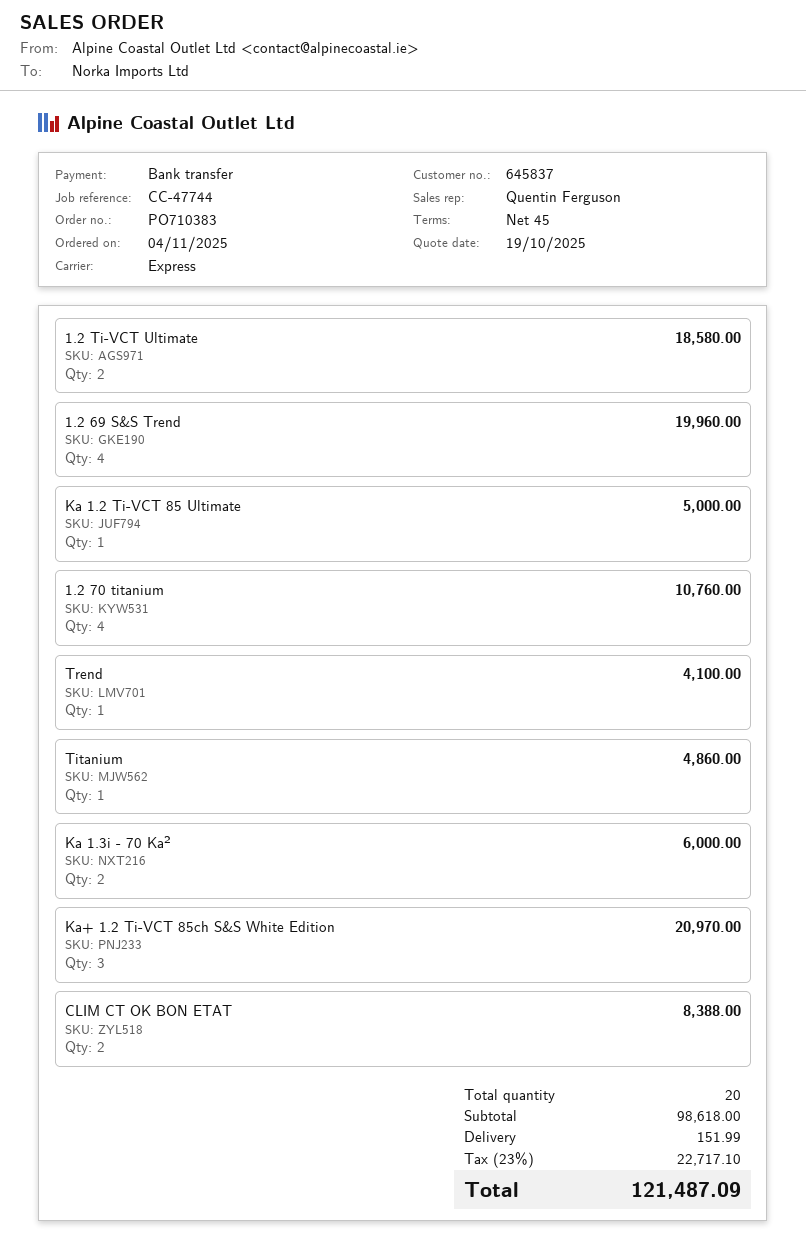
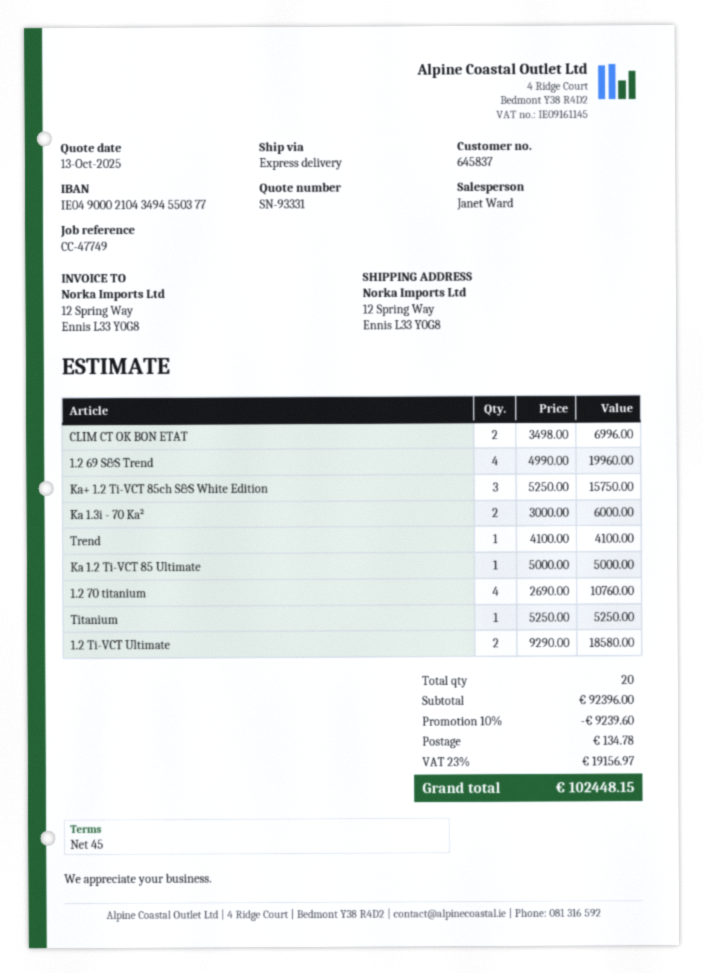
quote date: 2025-10-19 -> 2025-10-13
reference: CC-47744 -> CC-47749
sales rep: Quentin Ferguson -> Janet Ward
Titanium: 1 for 4860.00 -> 1 for 5250.00
Ka+ 1.2 Ti-VCT 85ch S&S White Edition: 3 for 20970.00 -> 3 for 15750.00
CLIM CT OK BON ETAT: 2 for 8388.00 -> 2 for 6996.00
subtotal: 98618.00 -> 92396.00
discount: none -> 10% = 9239.60
shipping: 151.99 -> 134.78
tax: 23% = 22717.10 -> 23% = 19156.97
total: 121487.09 -> 102448.15

